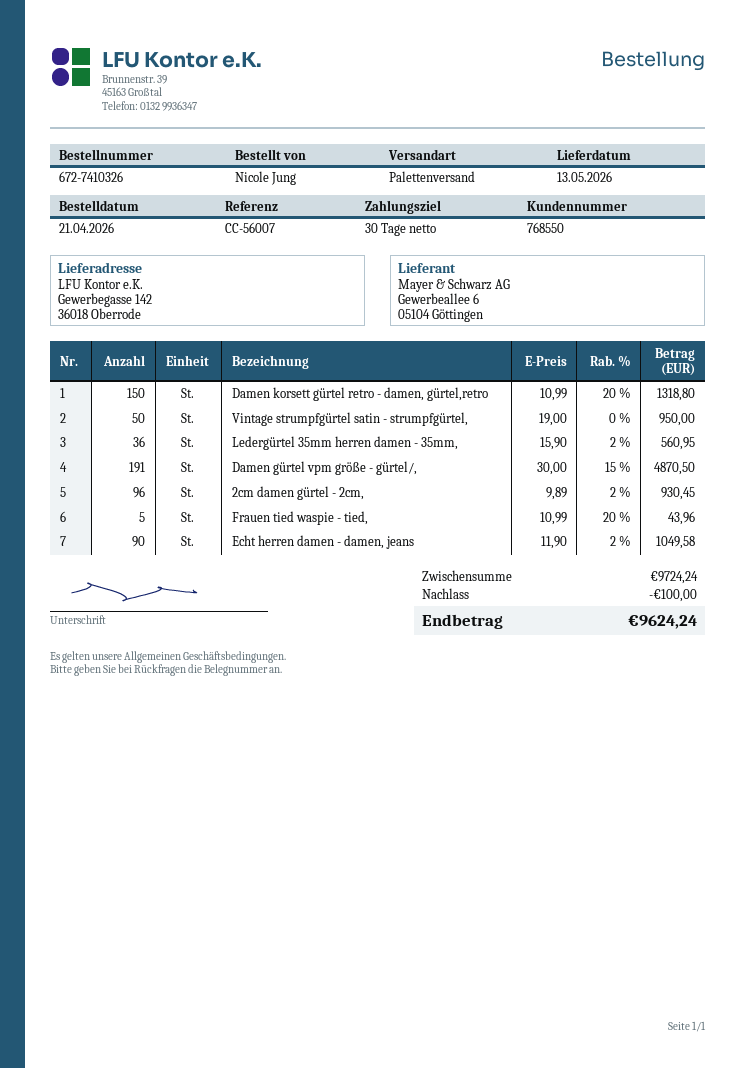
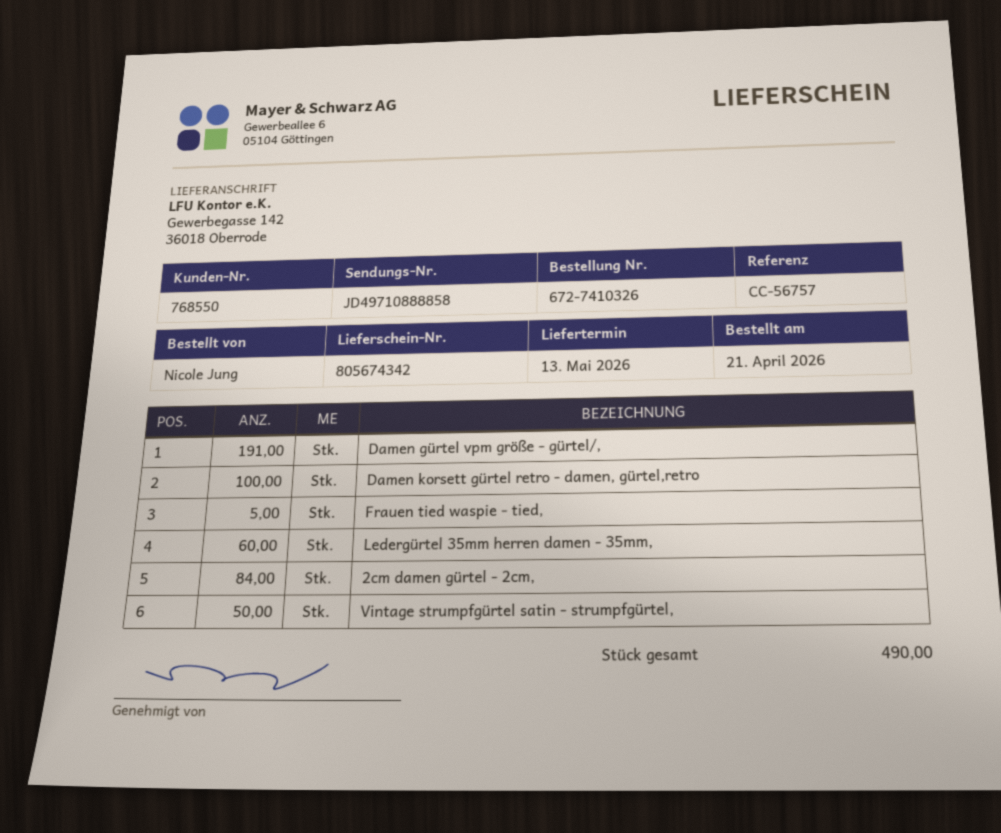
reference: CC-56007 -> CC-56757
Damen korsett gürtel retro - damen, gürtel,retro: 150 -> 100
Ledergürtel 35mm herren damen - 35mm,: 36 -> 60
2cm damen gürtel - 2cm,: 96 -> 84
Echt herren damen - damen, jeans: 90 -> none

